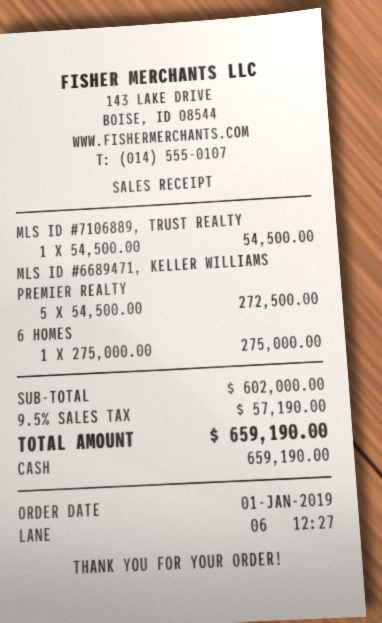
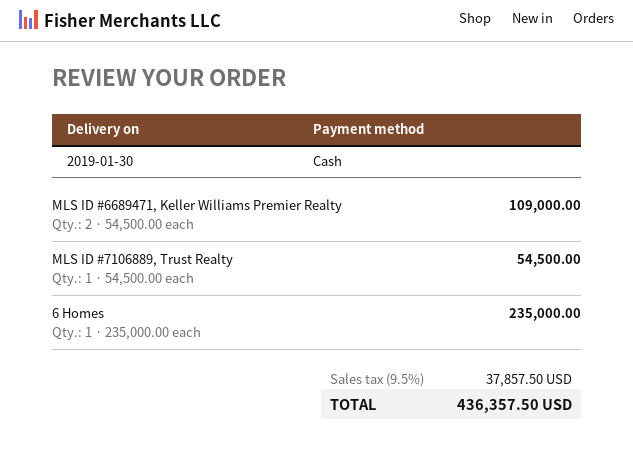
MLS ID #6689471, KELLER WILLIAMS PREMIER REALTY: 5 x 54500.00 = 272500.00 -> 2 x 54500.00 = 109000.00
6 HOMES: 1 x 275000.00 = 275000.00 -> 1 x 235000.00 = 235000.00
tax: 9.5% = 57190.00 -> 9.5% = 37857.50
total: 659190.00 -> 436357.50

